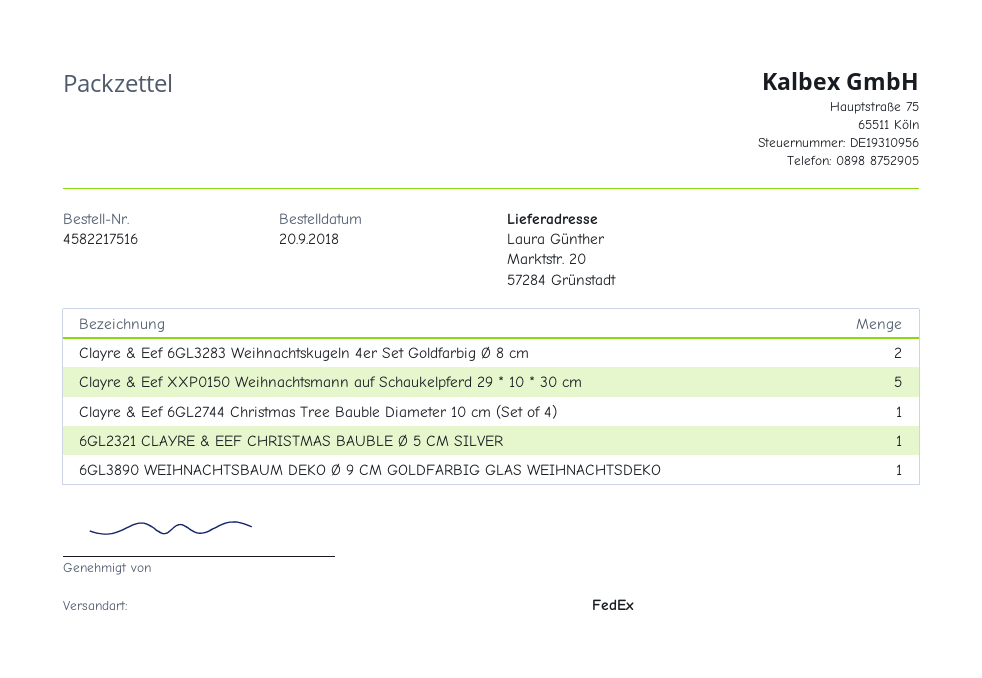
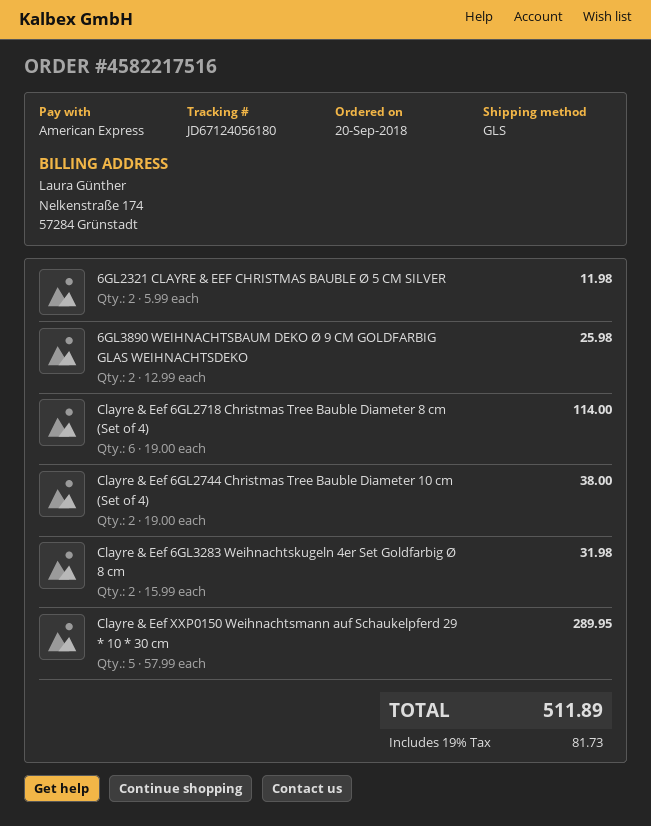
shipping method: FedEx -> GLS
Clayre & Eef 6GL2744 Christmas Tree Bauble Diameter 10 cm (Set of 4): 1 -> 2
6GL2321 CLAYRE & EEF CHRISTMAS BAUBLE Ø 5 CM SILVER: 1 -> 2
6GL3890 WEIHNACHTSBAUM DEKO Ø 9 CM GOLDFARBIG GLAS WEIHNACHTSDEKO: 1 -> 2
Clayre & Eef 6GL2718 Christmas Tree Bauble Diameter 8 cm (Set of 4): none -> 6

